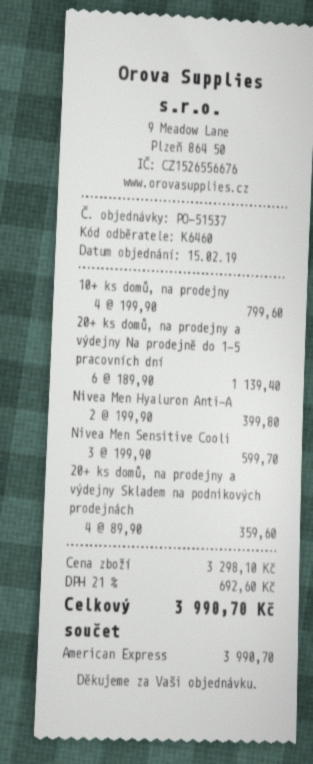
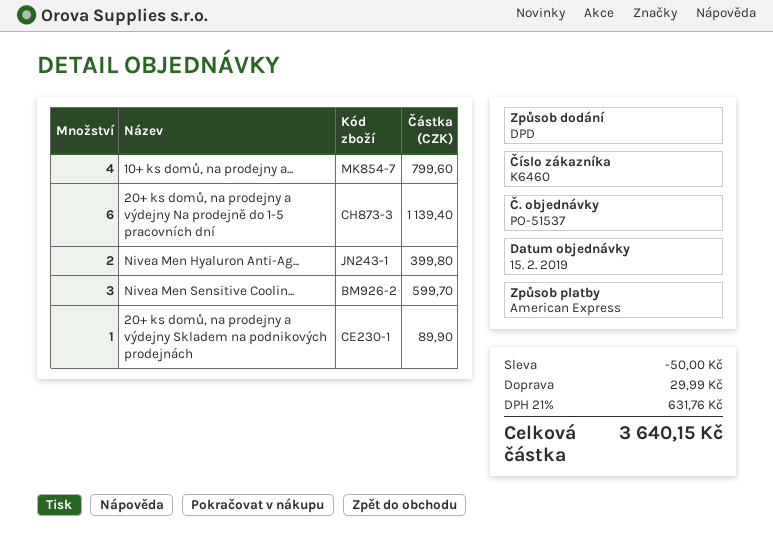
20+ ks domů, na prodejny a výdejny Skladem na podnikových prodejnách: 4 for 359.60 -> 1 for 89.90
discount: none -> 50.00
shipping: none -> 29.99
tax: 21% = 692.60 -> 21% = 631.76
total: 3990.70 -> 3640.15

